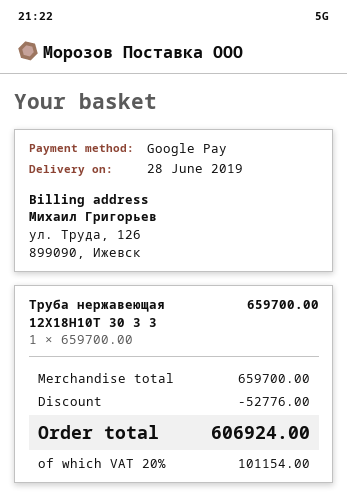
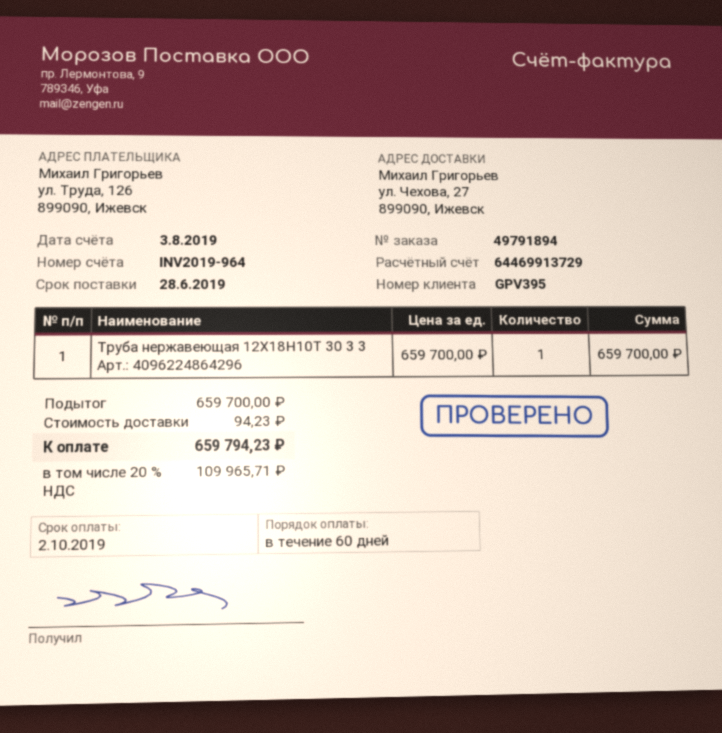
discount: 52776.00 -> none
shipping: none -> 94.23
tax: 20% = 101154.00 -> 20% = 109965.71
total: 606924.00 -> 659794.23

